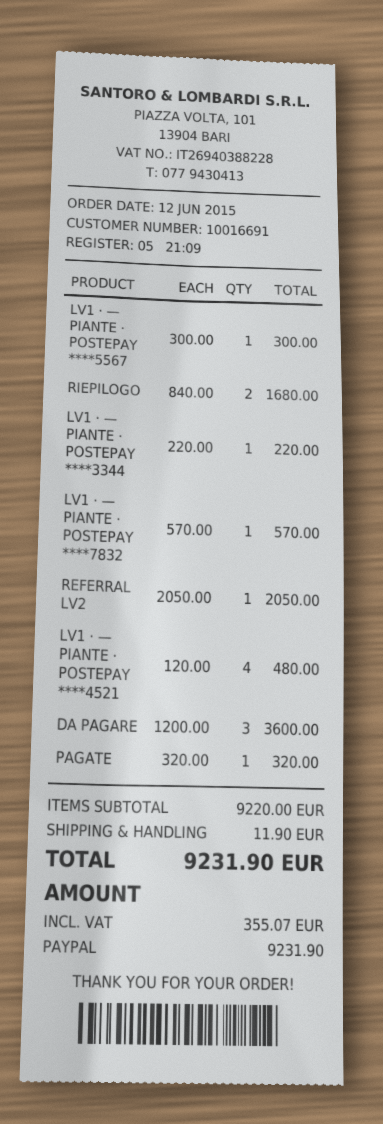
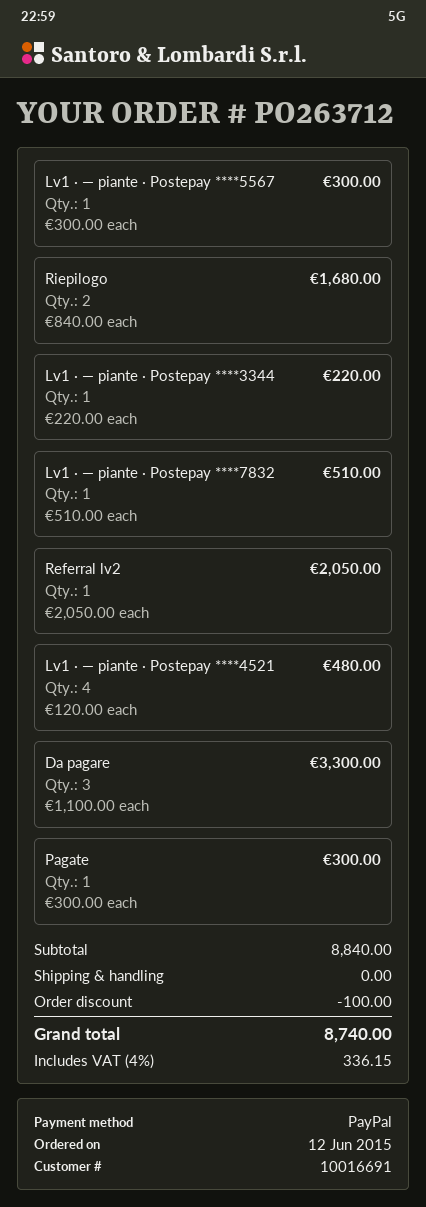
LV1 · — PIANTE · POSTEPAY ****7832: 1 x 570.00 = 570.00 -> 1 x 510.00 = 510.00
DA PAGARE: 3 x 1200.00 = 3600.00 -> 3 x 1100.00 = 3300.00
PAGATE: 1 x 320.00 = 320.00 -> 1 x 300.00 = 300.00
subtotal: 9220.00 -> 8840.00
discount: none -> 100.00
shipping: 11.90 -> 0.00
tax: 355.07 -> 336.15
total: 9231.90 -> 8740.00

